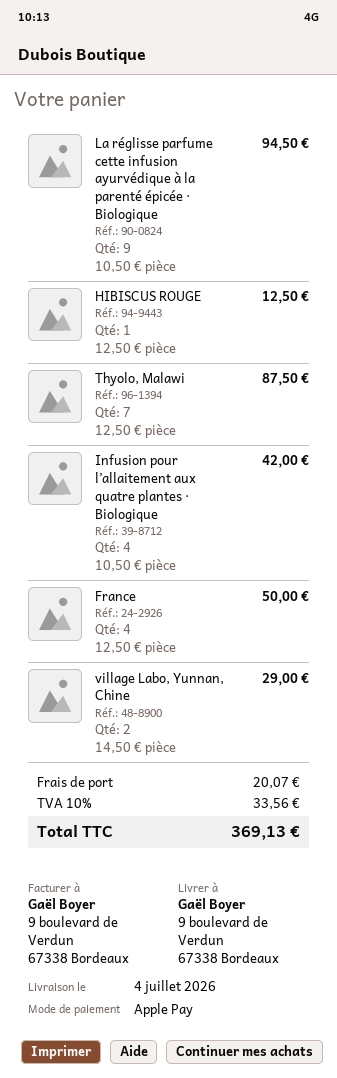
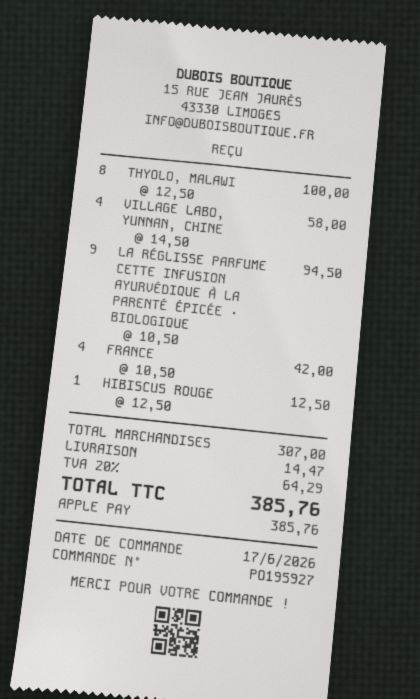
Thyolo, Malawi: 7 x 12.50 = 87.50 -> 8 x 12.50 = 100.00
Infusion pour l’allaitement aux quatre plantes · Biologique: 4 x 10.50 = 42.00 -> none
France: 4 x 12.50 = 50.00 -> 4 x 10.50 = 42.00
village Labo, Yunnan, Chine: 2 x 14.50 = 29.00 -> 4 x 14.50 = 58.00
shipping: 20.07 -> 14.47
tax: 10% = 33.56 -> 20% = 64.29
total: 369.13 -> 385.76

